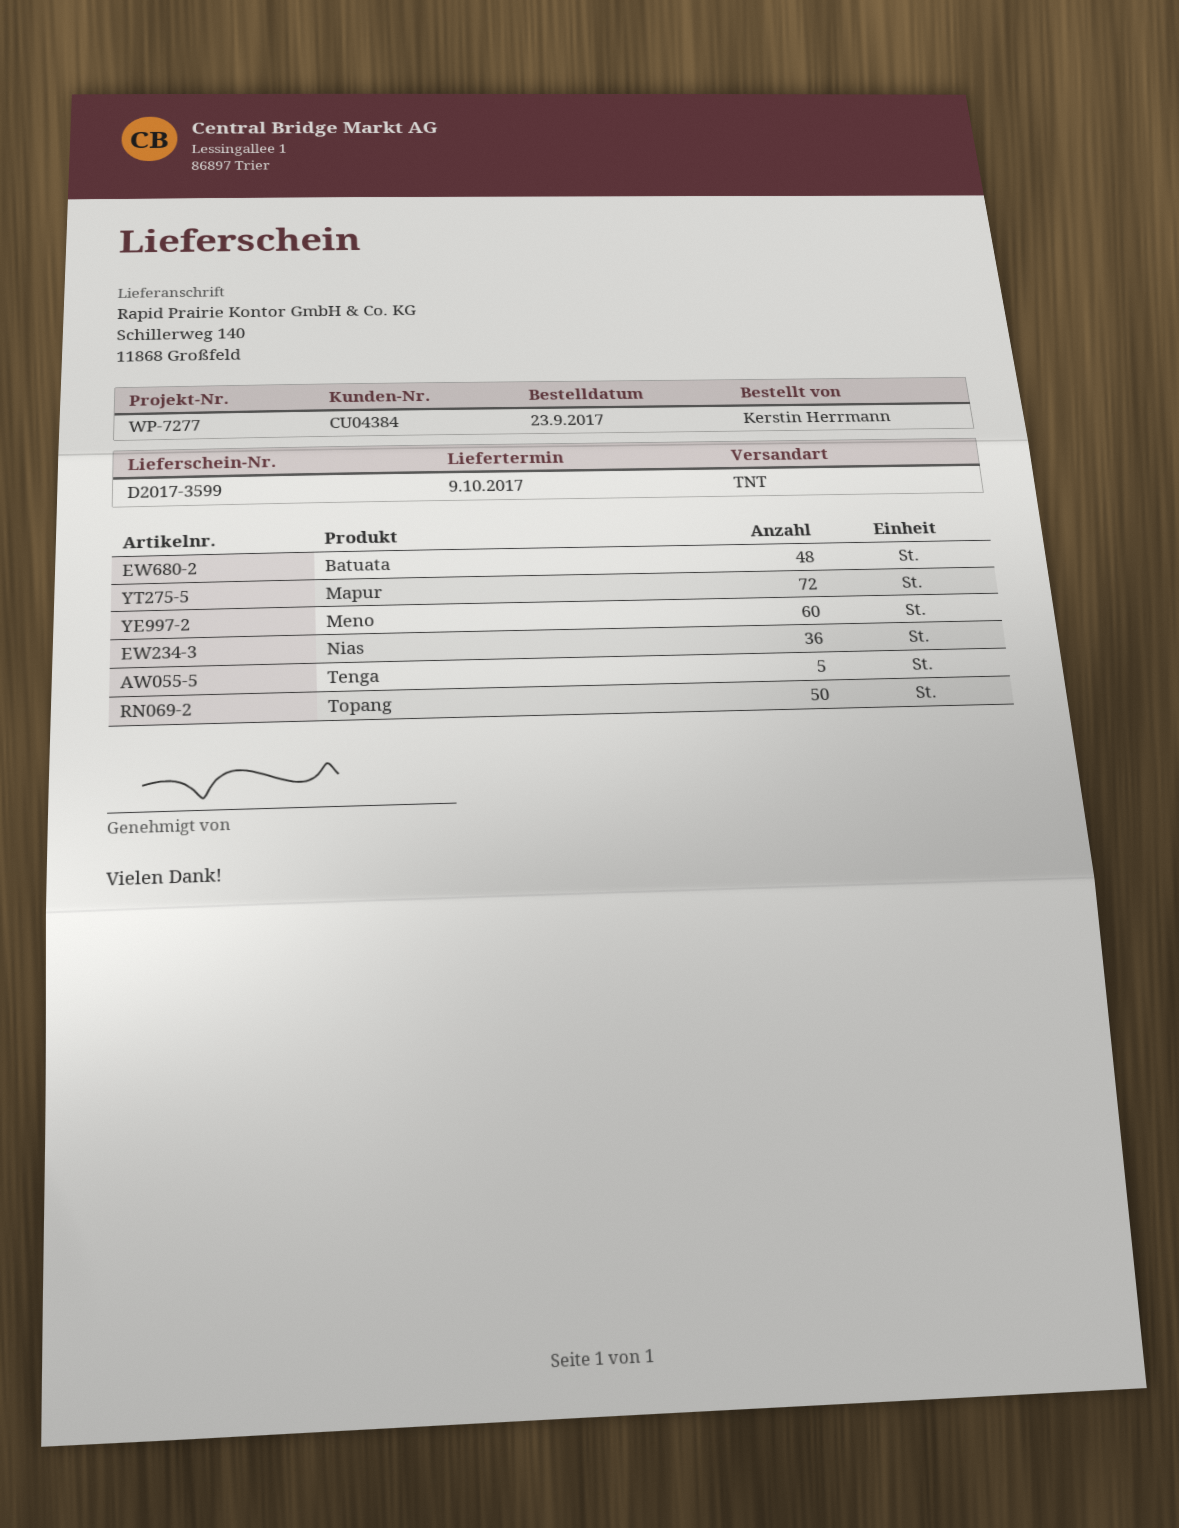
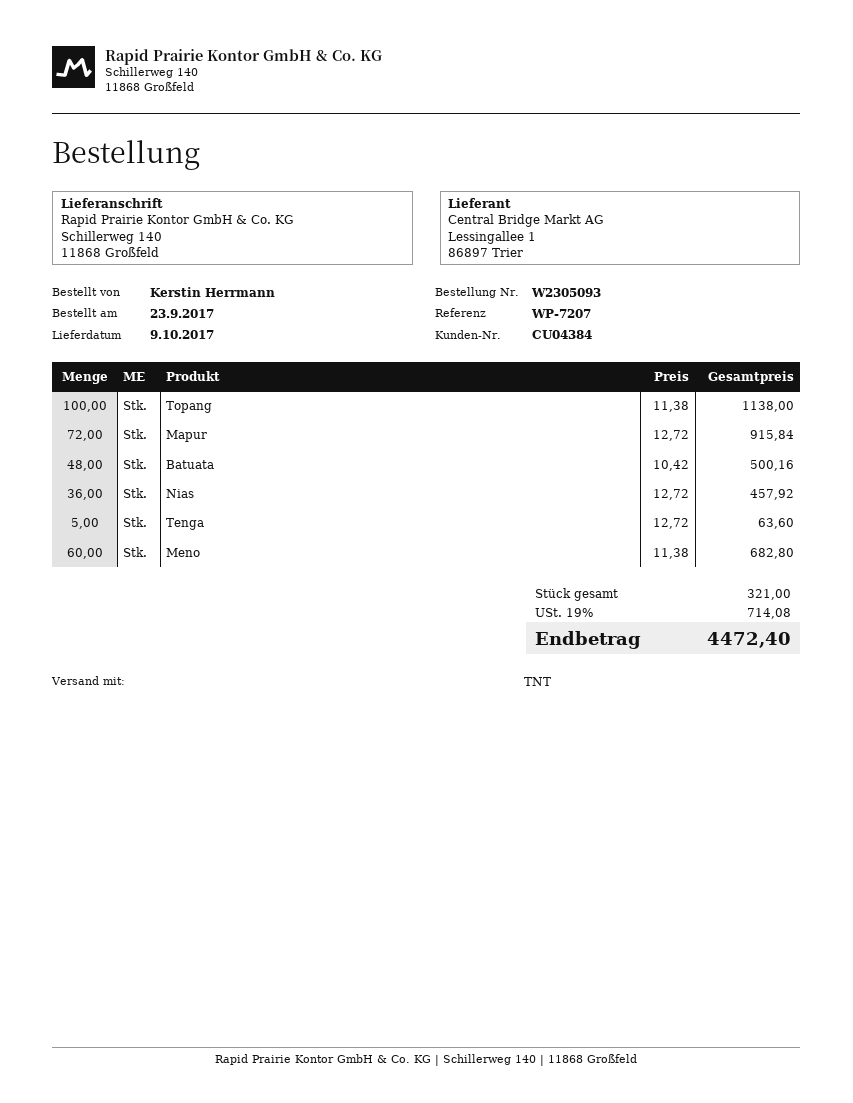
reference: WP-7277 -> WP-7207
Topang: 50 -> 100

